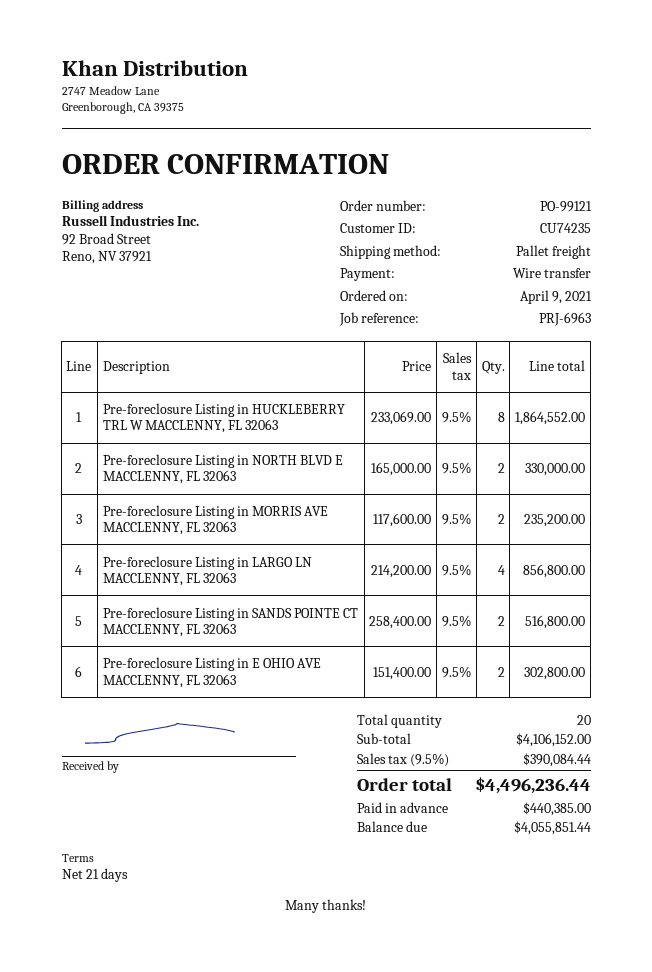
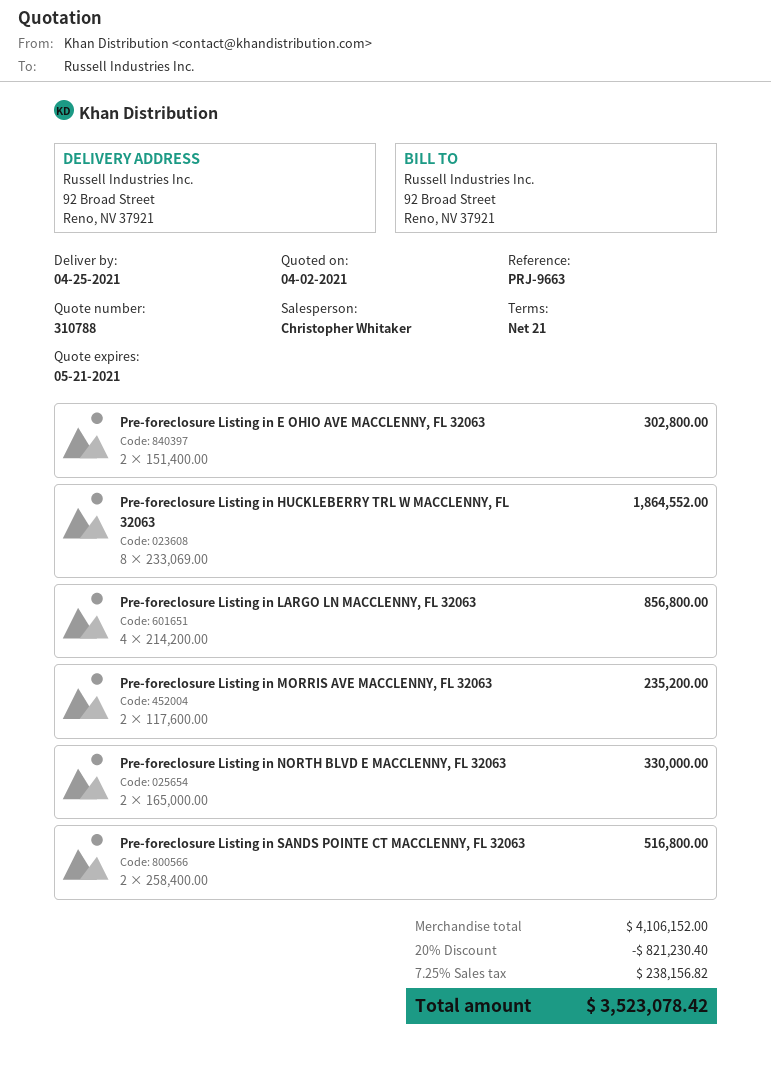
reference: PRJ-6963 -> PRJ-9663
discount: none -> 20% = 821230.40
tax: 9.5% = 390084.44 -> 7.25% = 238156.82
total: 4496236.44 -> 3523078.42

